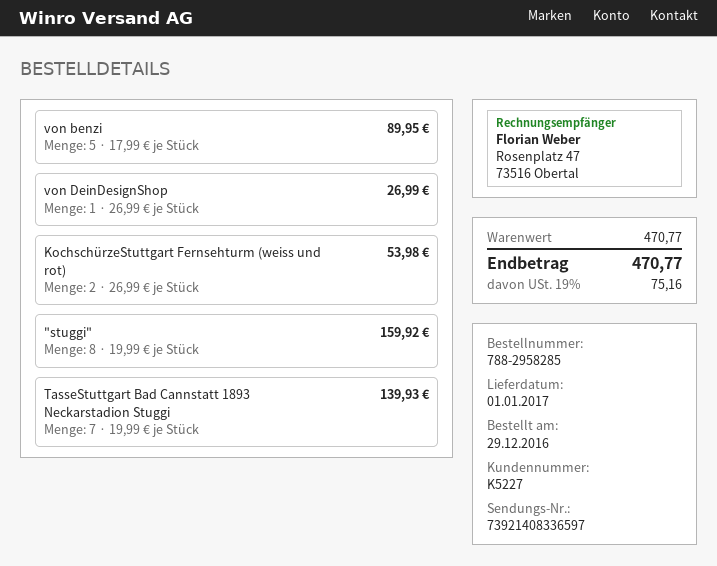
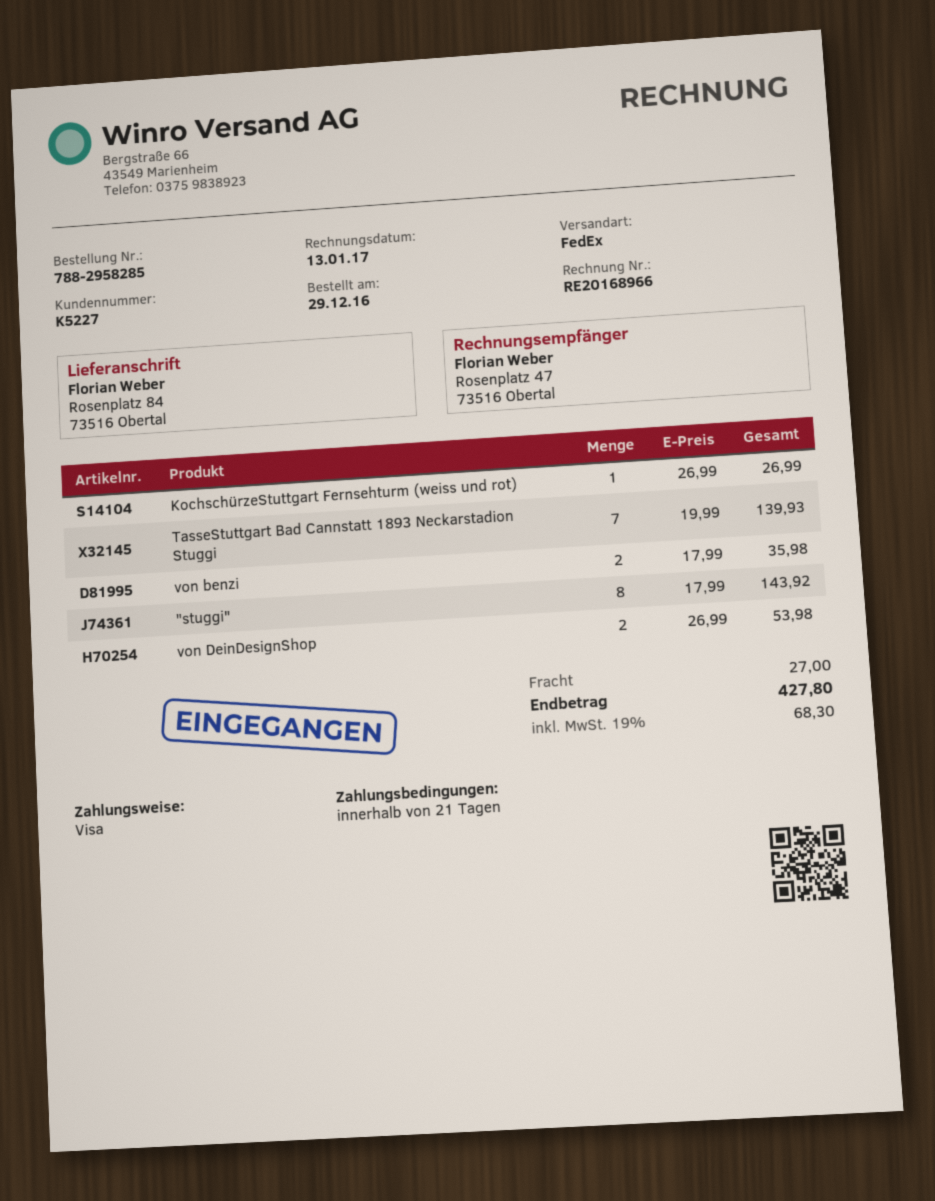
von benzi: 5 x 17.99 = 89.95 -> 2 x 17.99 = 35.98
von DeinDesignShop: 1 x 26.99 = 26.99 -> 2 x 26.99 = 53.98
KochschürzeStuttgart Fernsehturm (weiss und rot): 2 x 26.99 = 53.98 -> 1 x 26.99 = 26.99
"stuggi": 8 x 19.99 = 159.92 -> 8 x 17.99 = 143.92
shipping: none -> 27.00
tax: 19% = 75.16 -> 19% = 68.30
total: 470.77 -> 427.80

